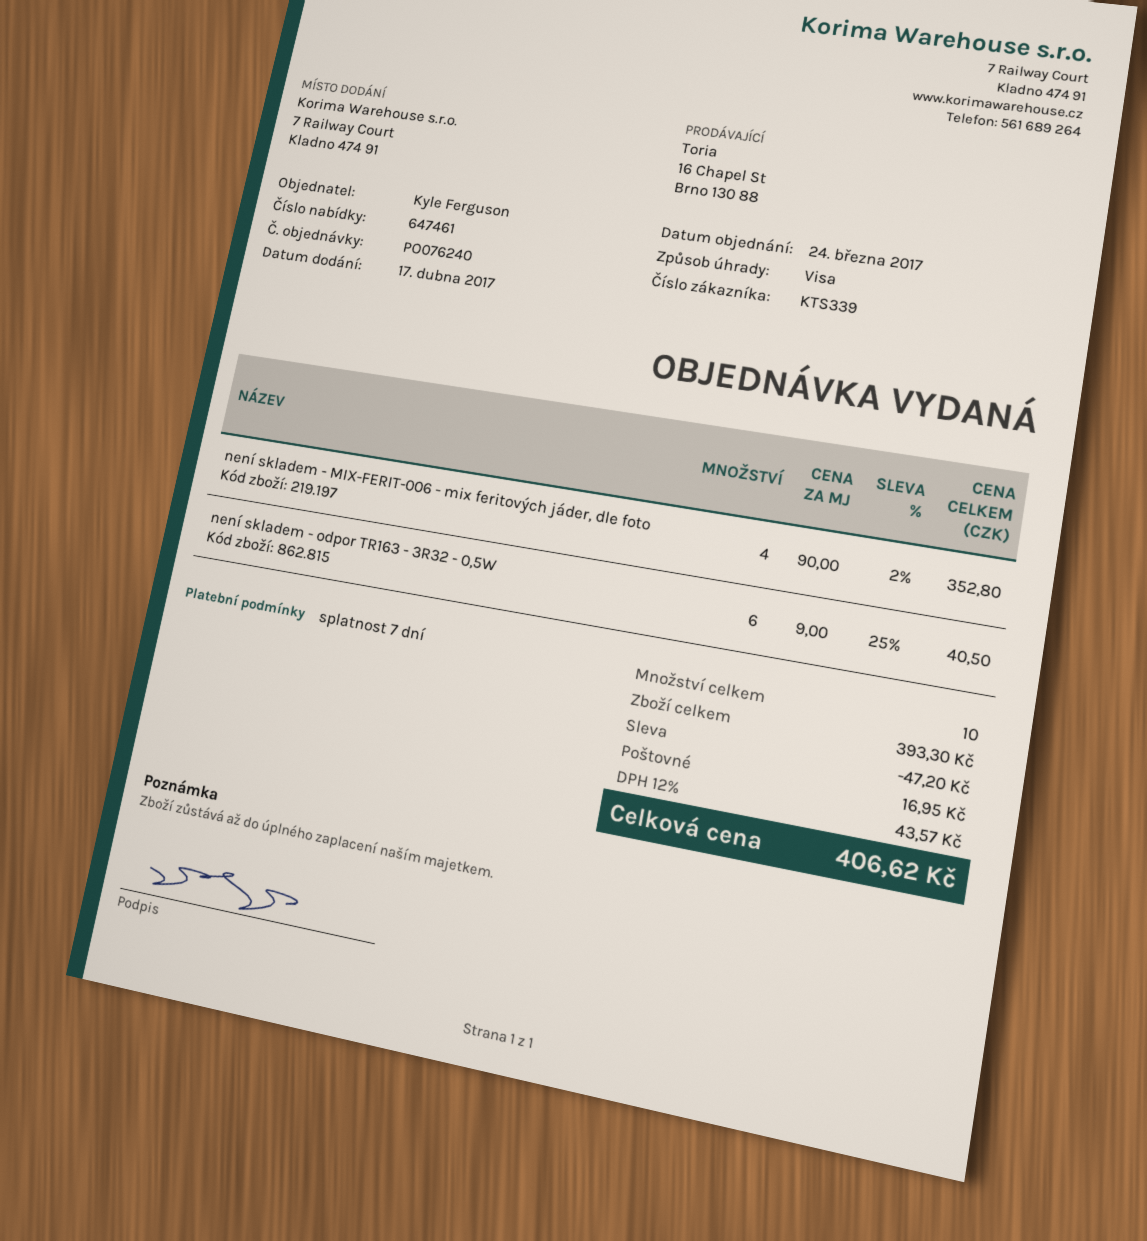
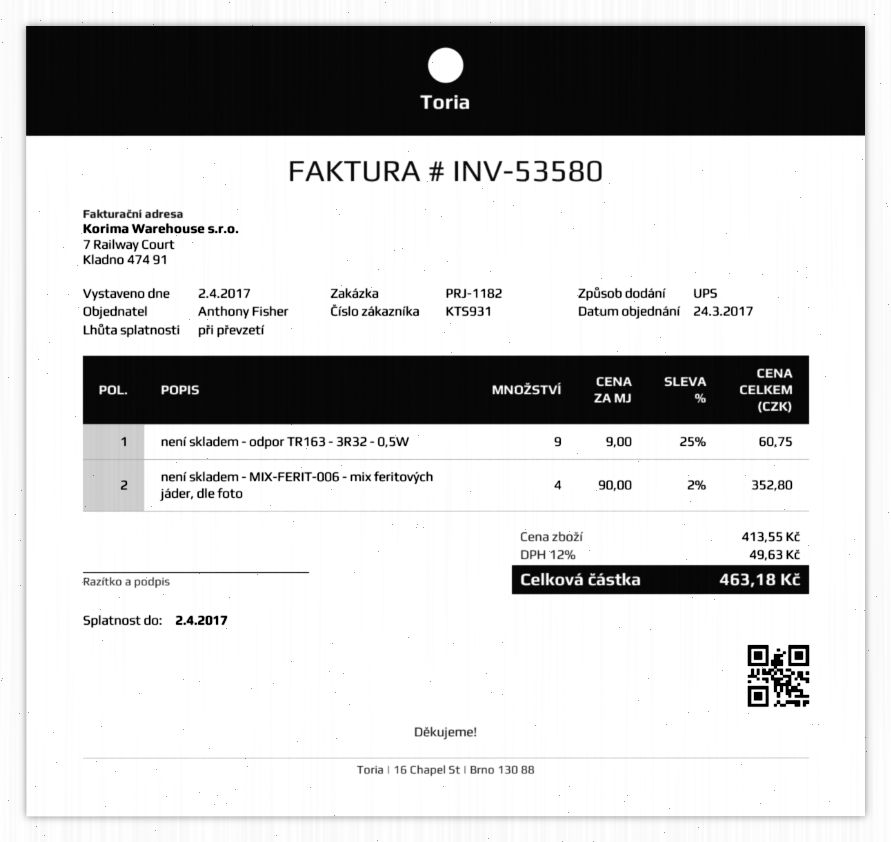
payment terms: 7 days -> on receipt
customer number: KTS339 -> KTS931
ordered by: Kyle Ferguson -> Anthony Fisher
není skladem - odpor TR163 - 3R32 - 0,5W: 6 x 9.00 - 25% = 40.50 -> 9 x 9.00 - 25% = 60.75
subtotal: 393.30 -> 413.55
discount: 47.20 -> none
shipping: 16.95 -> none
tax: 12% = 43.57 -> 12% = 49.63
total: 406.62 -> 463.18

